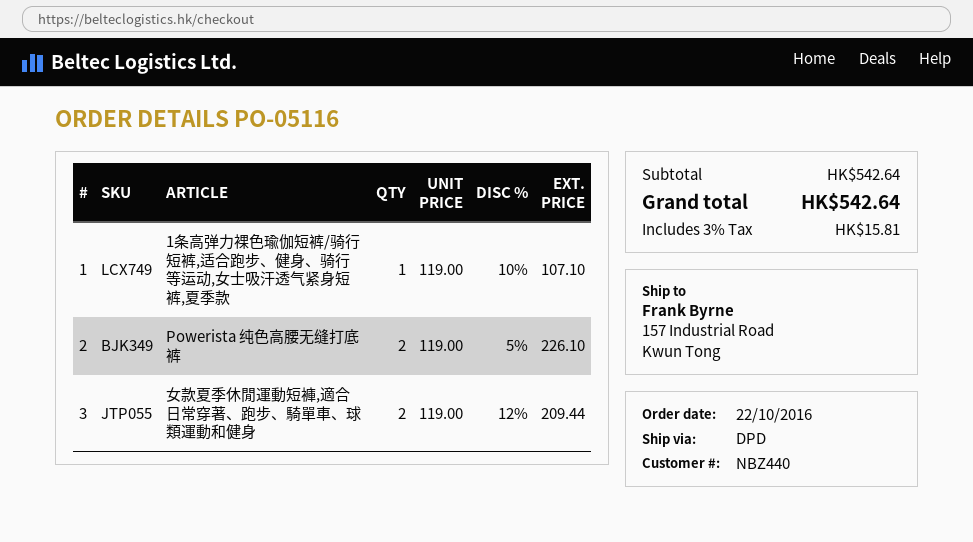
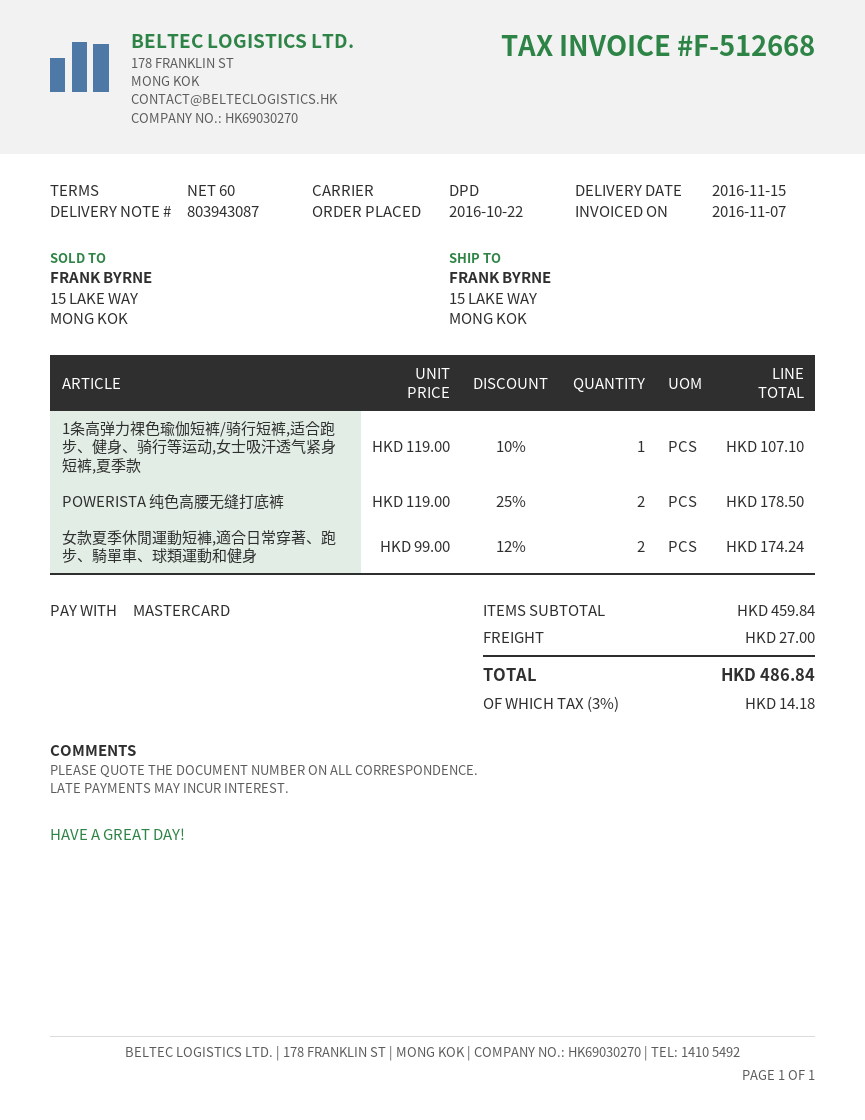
ship to: 157 Industrial Road, Kwun Tong -> 15 LAKE WAY, MONG KOK
Powerista 纯色高腰无缝打底裤: 2 x 119.00 - 5% = 226.10 -> 2 x 119.00 - 25% = 178.50
女款夏季休閒運動短褲,適合日常穿著、跑步、騎單車、球類運動和健身: 2 x 119.00 - 12% = 209.44 -> 2 x 99.00 - 12% = 174.24
subtotal: 542.64 -> 459.84
shipping: none -> 27.00
tax: 3% = 15.81 -> 3% = 14.18
total: 542.64 -> 486.84

